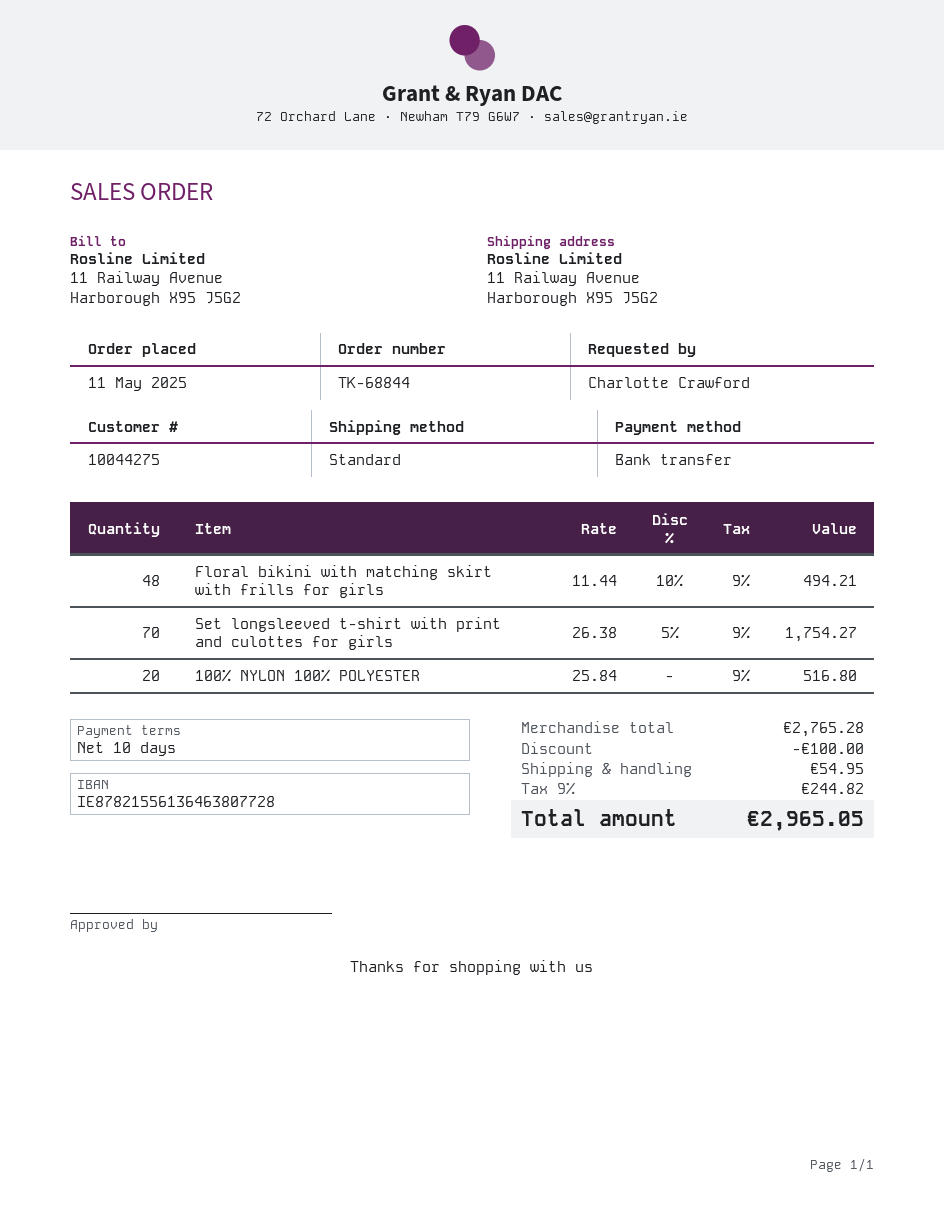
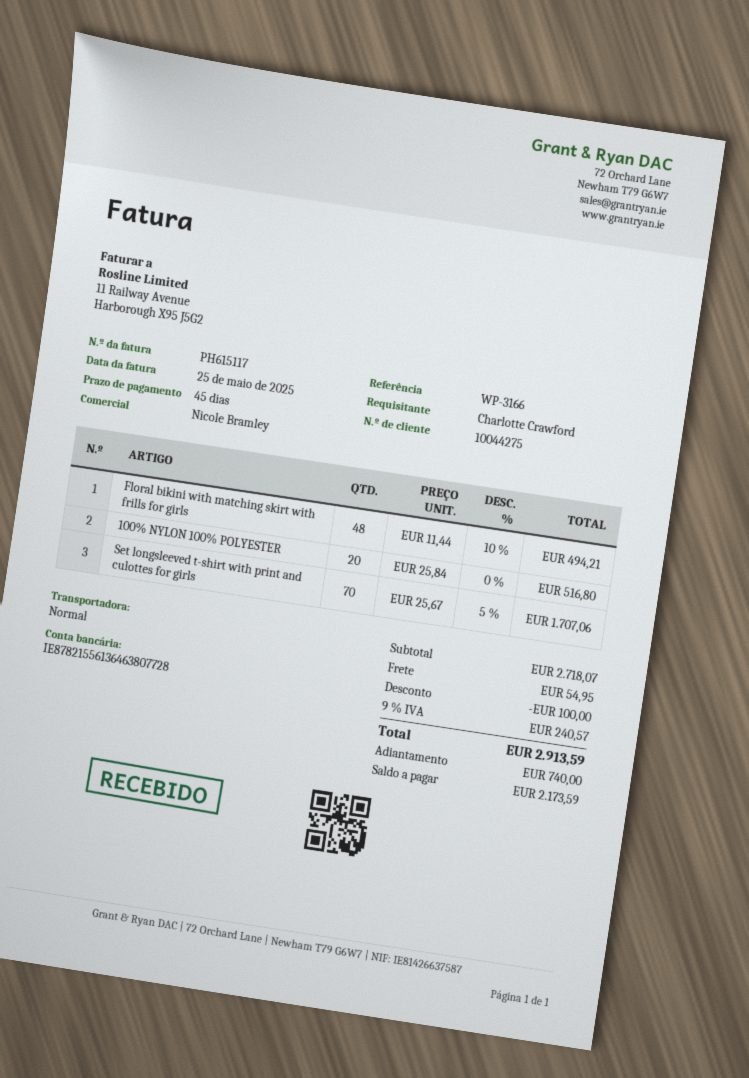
payment terms: 10 days -> 45 days
Set longsleeved t-shirt with print and culottes for girls: 70 x 26.38 - 5% = 1754.27 -> 70 x 25.67 - 5% = 1707.06
subtotal: 2765.28 -> 2718.07
tax: 9% = 244.82 -> 9% = 240.57
total: 2965.05 -> 2913.59

